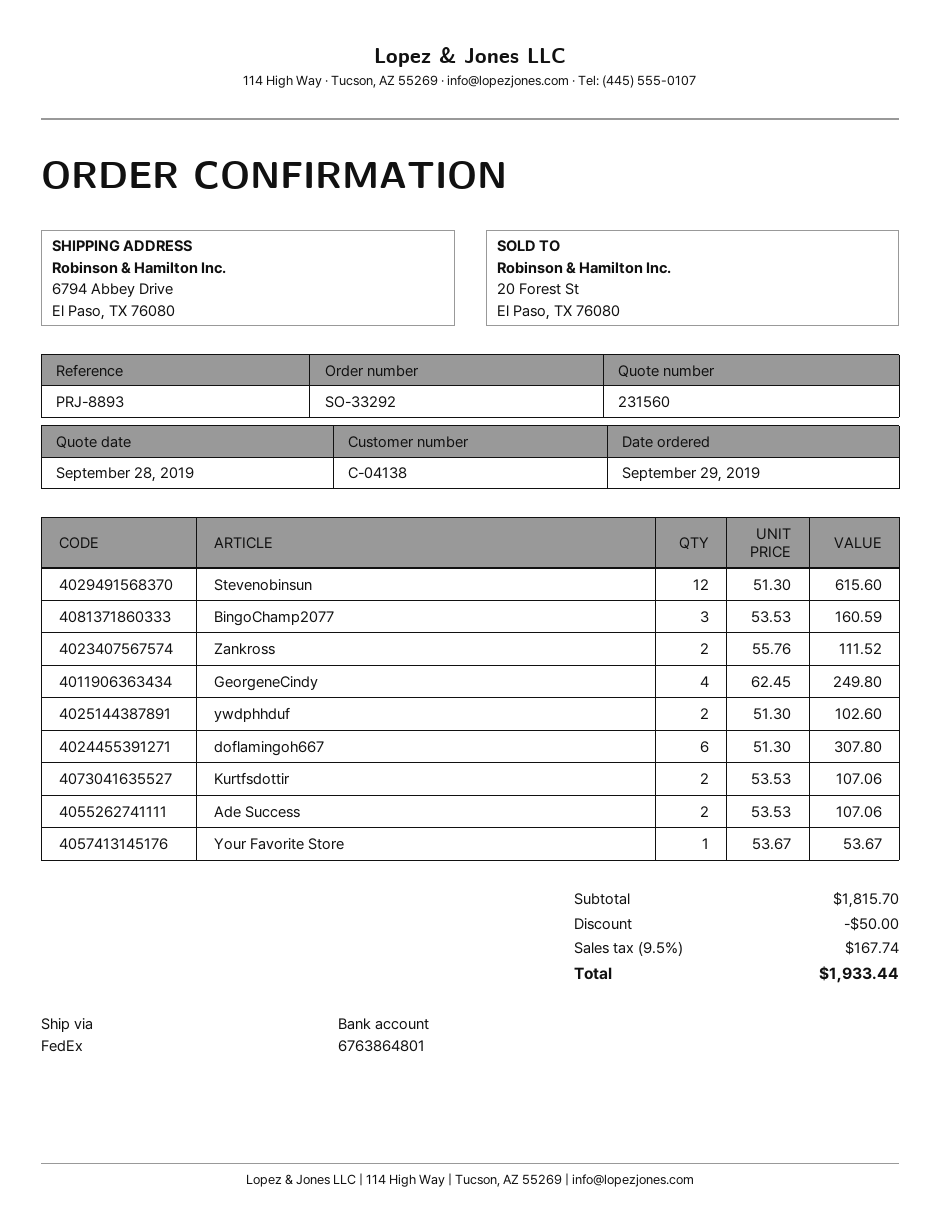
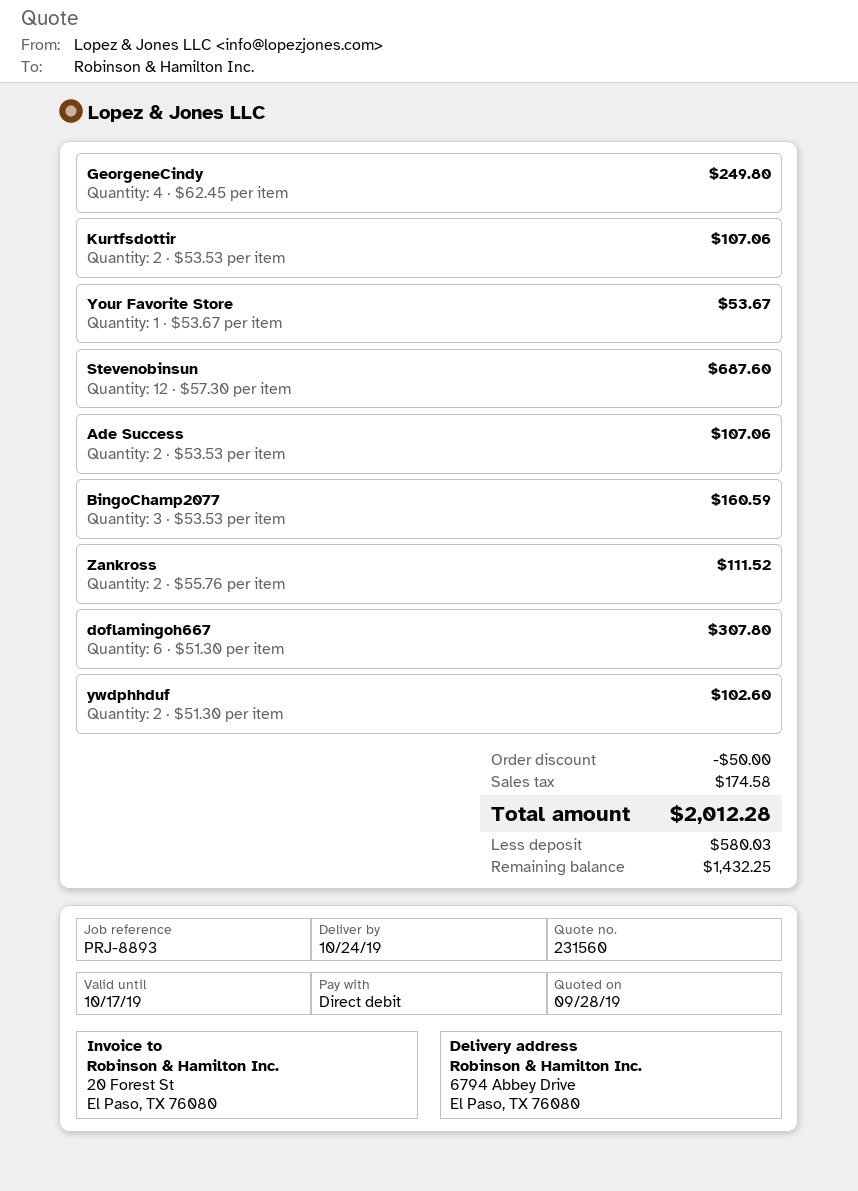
Stevenobinsun: 12 x 51.30 = 615.60 -> 12 x 57.30 = 687.60
tax: 167.74 -> 174.58
total: 1933.44 -> 2012.28

